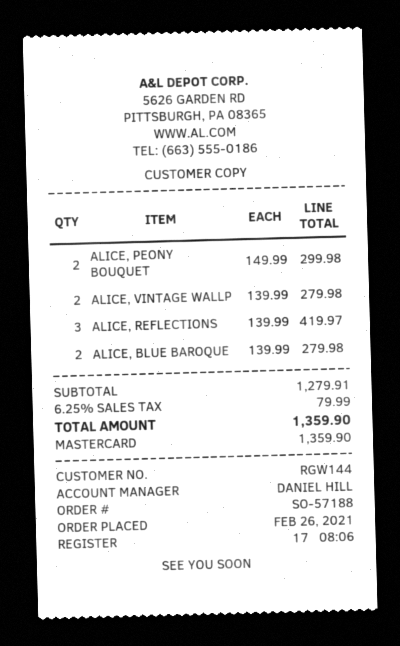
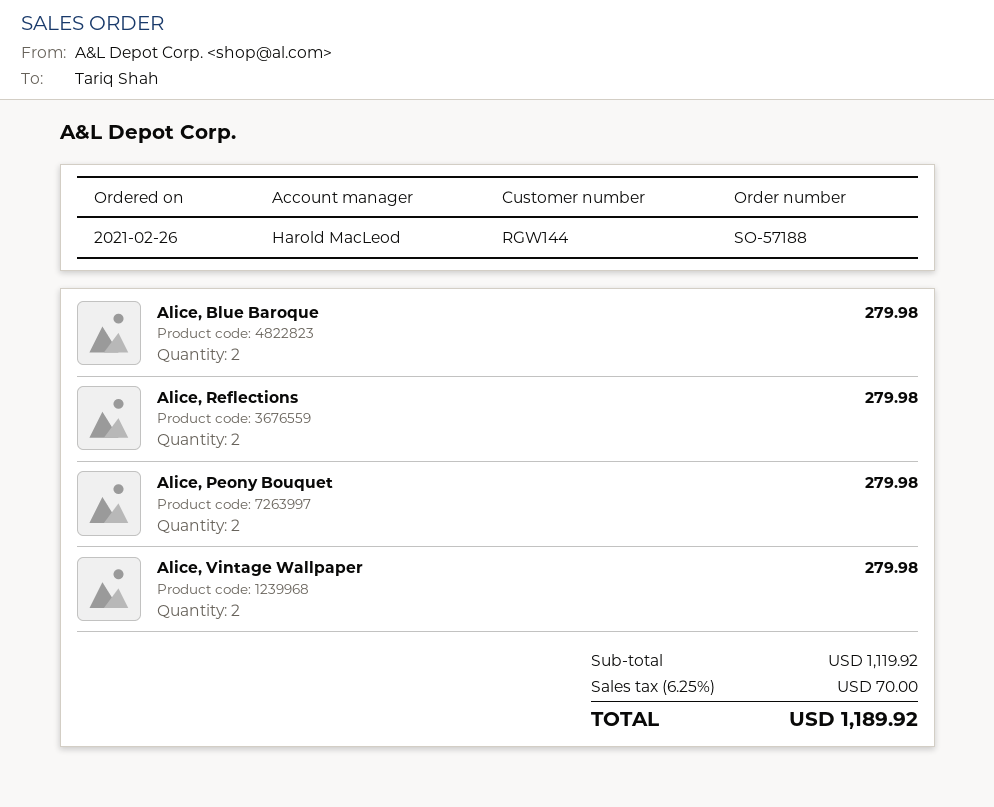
sales rep: DANIEL HILL -> Harold MacLeod
ALICE, PEONY BOUQUET: 2 for 299.98 -> 2 for 279.98
ALICE, REFLECTIONS: 3 for 419.97 -> 2 for 279.98
subtotal: 1279.91 -> 1119.92
tax: 6.25% = 79.99 -> 6.25% = 70.00
total: 1359.90 -> 1189.92

